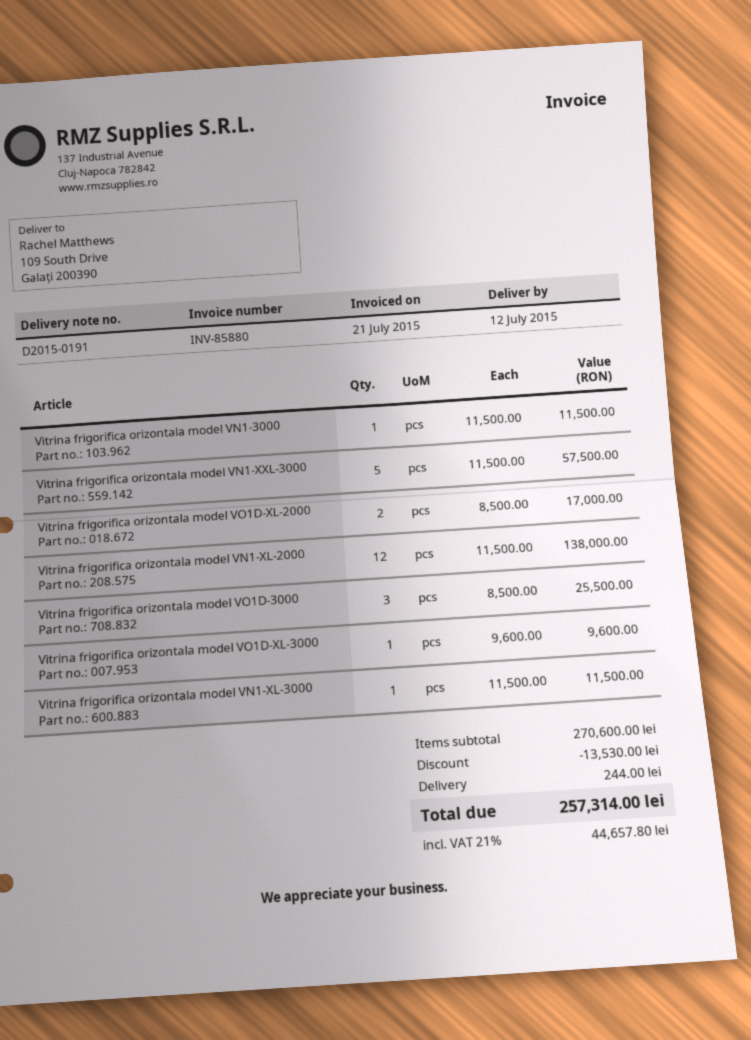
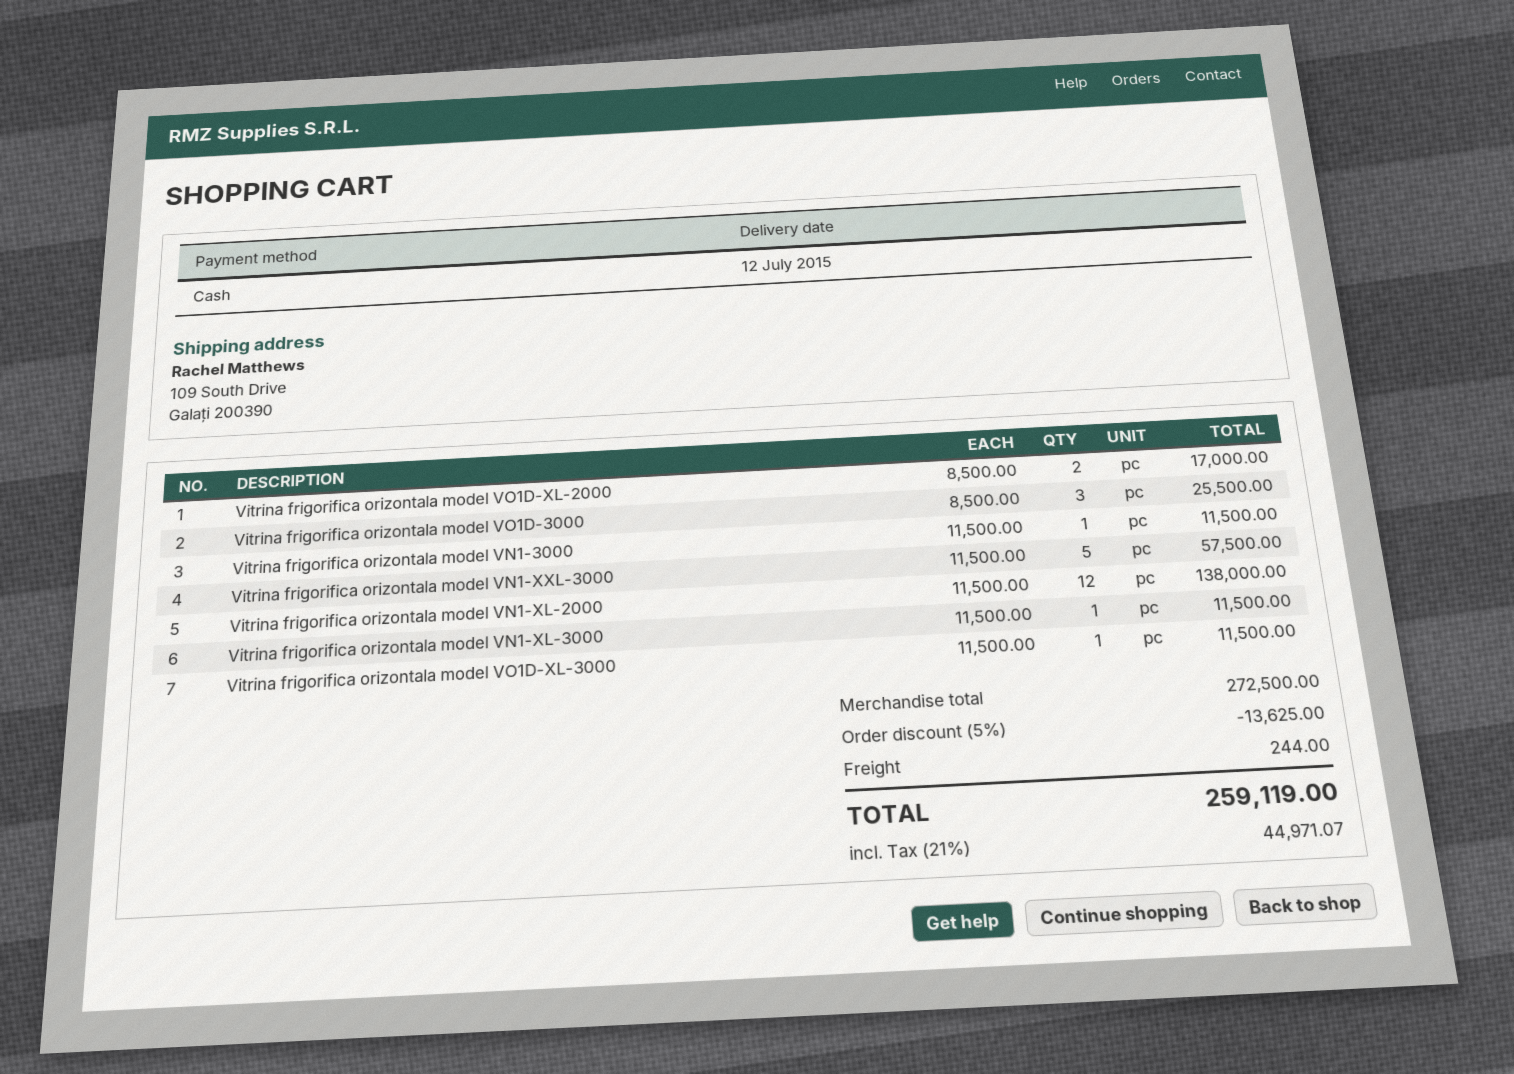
Vitrina frigorifica orizontala model VO1D-XL-3000: 1 x 9600.00 = 9600.00 -> 1 x 11500.00 = 11500.00
subtotal: 270600.00 -> 272500.00
discount: 13530.00 -> 13625.00
tax: 21% = 44657.80 -> 21% = 44971.07
total: 257314.00 -> 259119.00

